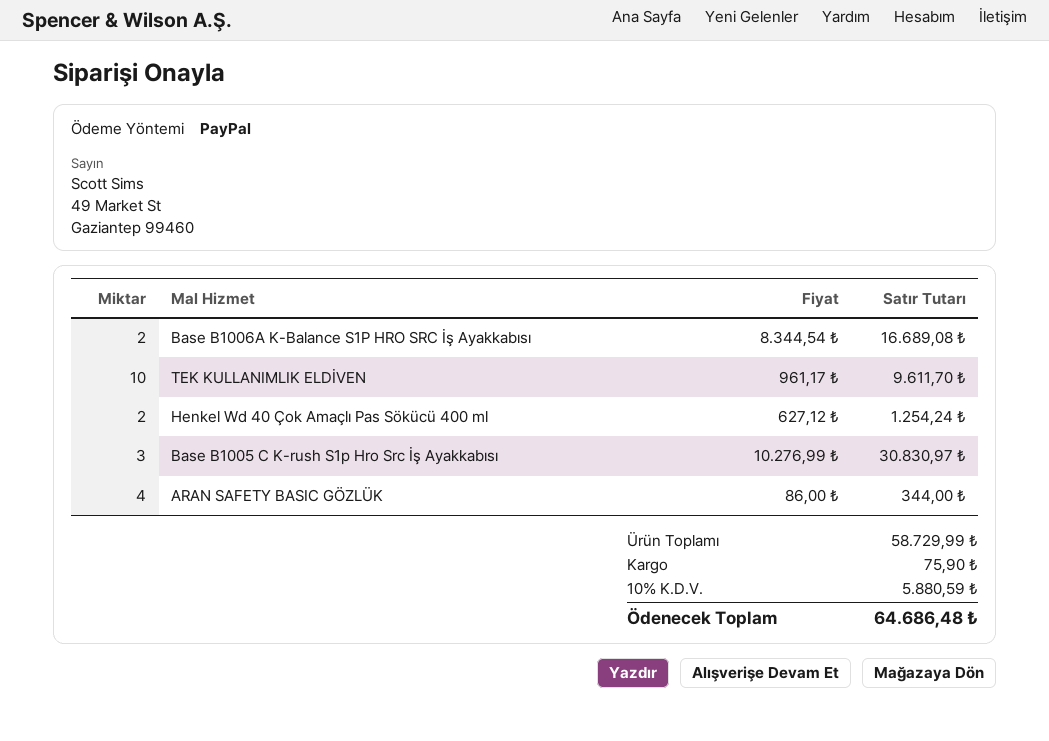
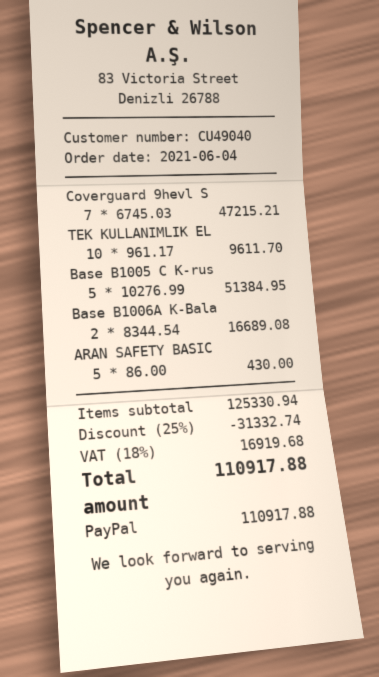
Henkel Wd 40 Çok Amaçlı Pas Sökücü 400 ml: 2 x 627.12 = 1254.24 -> none
Base B1005 C K-rush S1p Hro Src İş Ayakkabısı: 3 x 10276.99 = 30830.97 -> 5 x 10276.99 = 51384.95
ARAN SAFETY BASIC GÖZLÜK: 4 x 86.00 = 344.00 -> 5 x 86.00 = 430.00
Coverguard 9hevl S: none -> 7 x 6745.03 = 47215.21
subtotal: 58729.99 -> 125330.94
discount: none -> 25% = 31332.74
shipping: 75.90 -> none
tax: 10% = 5880.59 -> 18% = 16919.68
total: 64686.48 -> 110917.88

